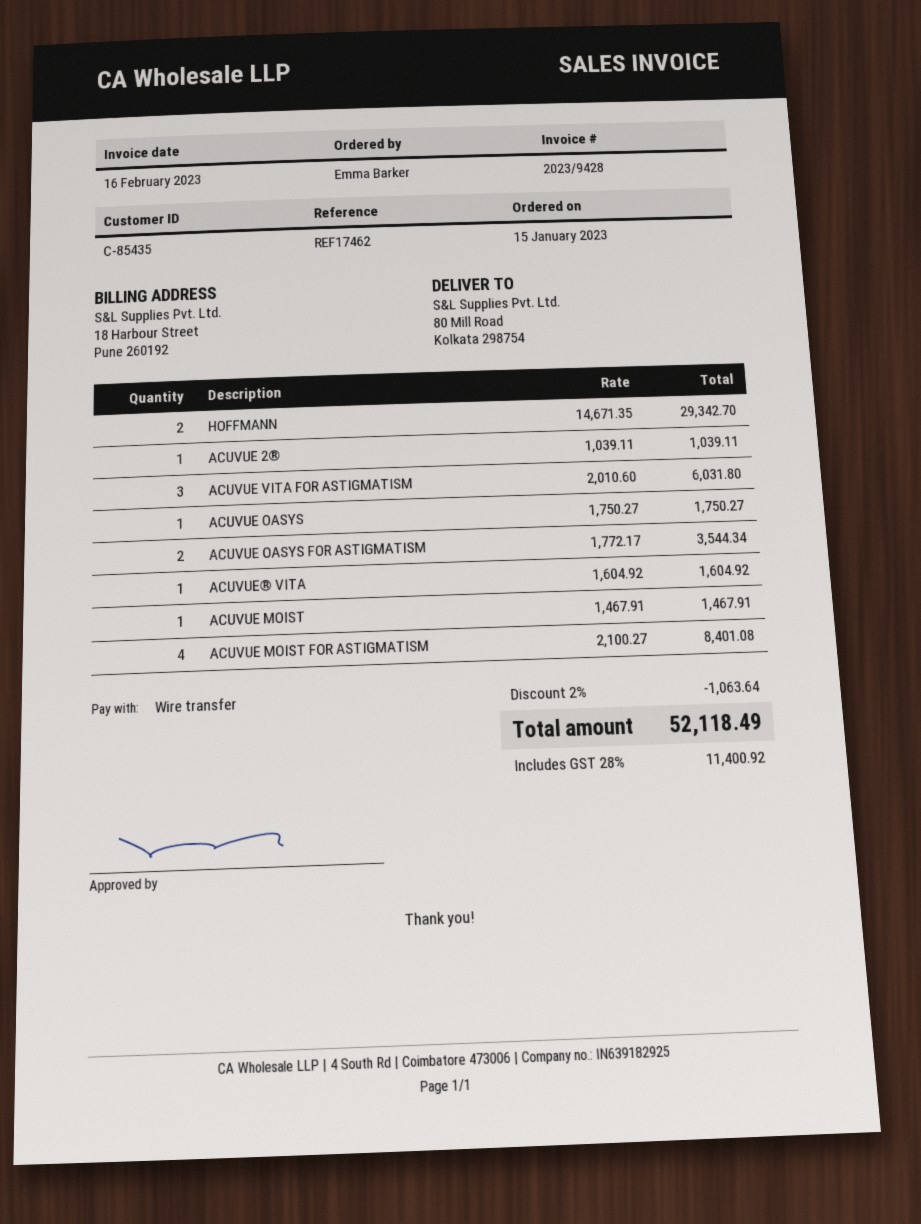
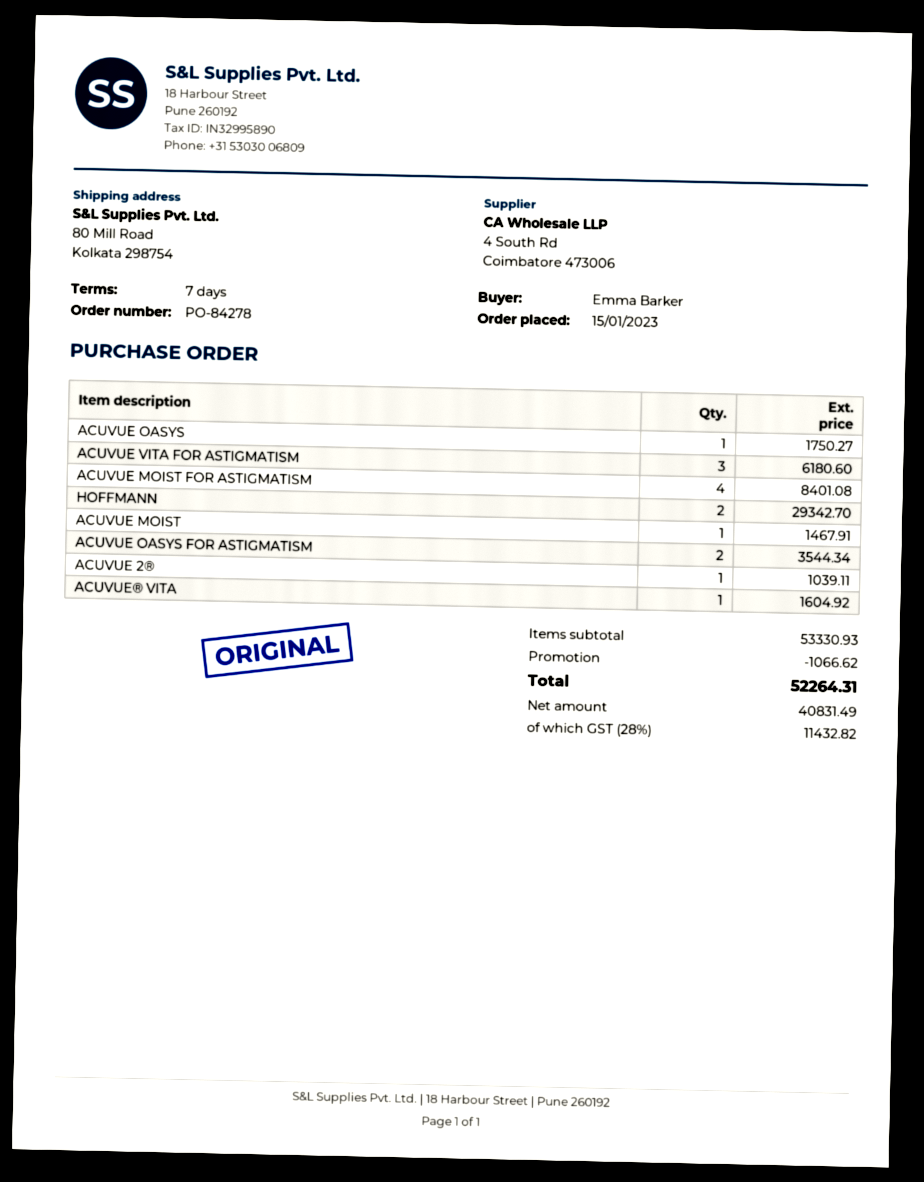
ACUVUE VITA FOR ASTIGMATISM: 3 for 6031.80 -> 3 for 6180.60
discount: 1063.64 -> 1066.62
tax: 28% = 11400.92 -> 28% = 11432.82
total: 52118.49 -> 52264.31

